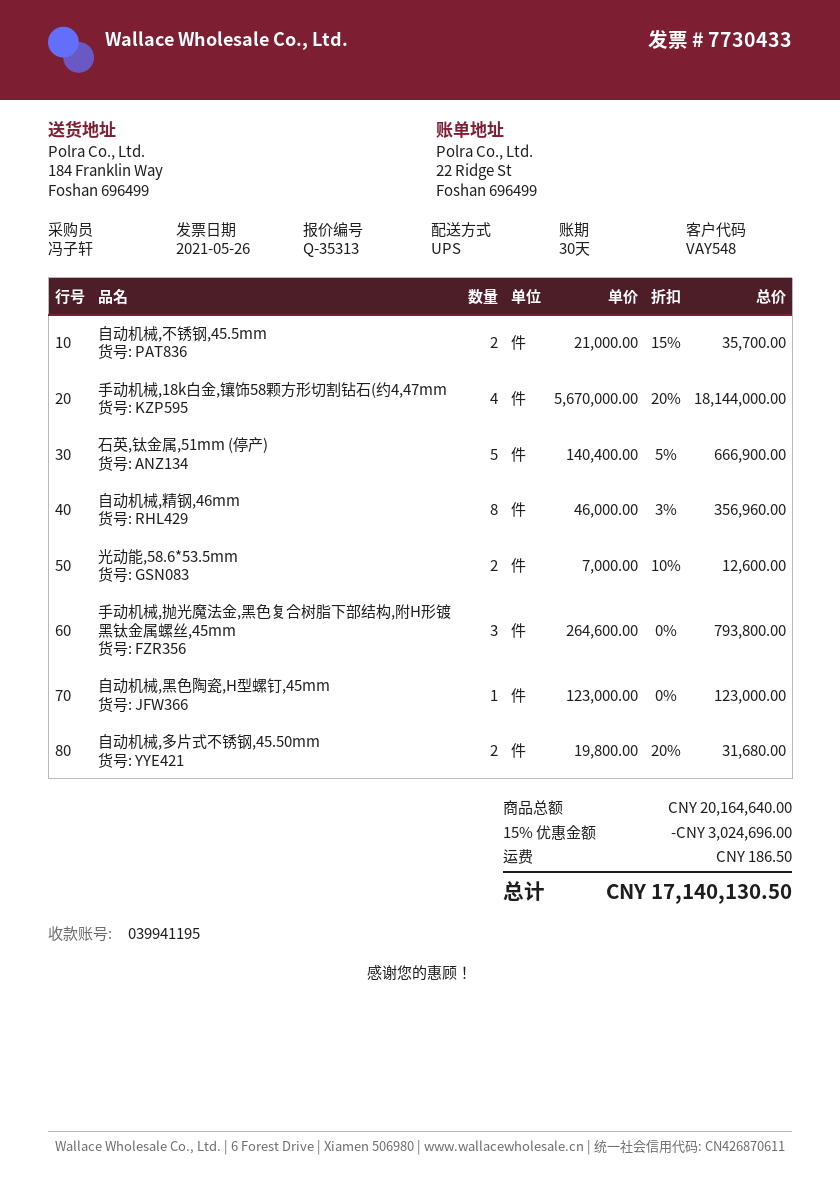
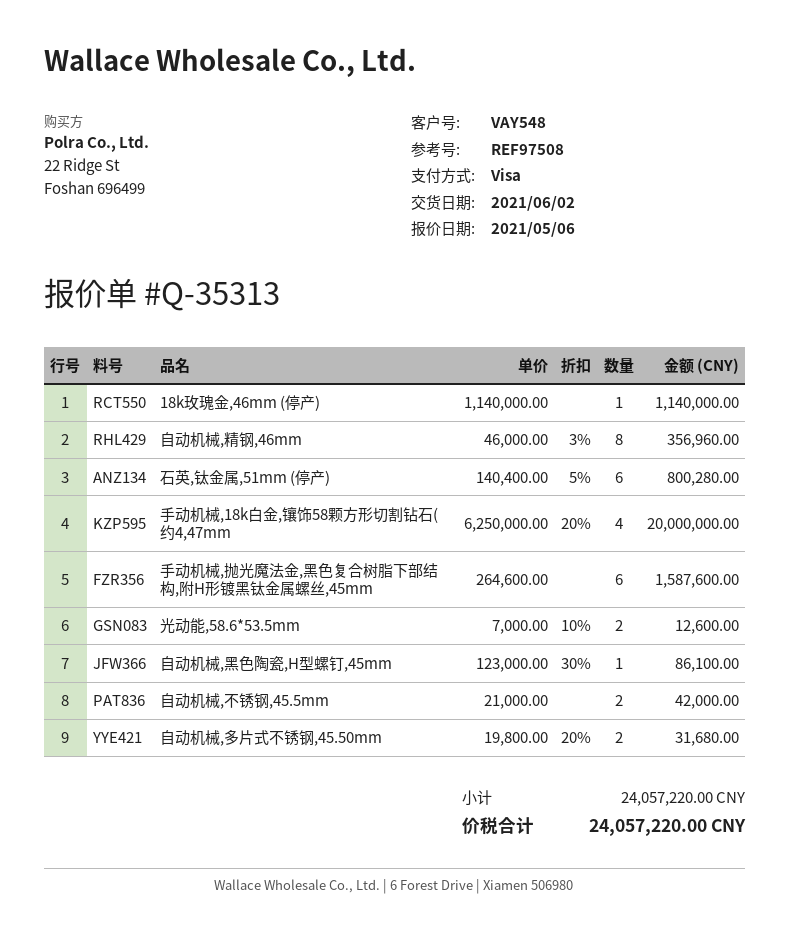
自动机械,不锈钢,45.5mm: 2 x 21000.00 - 15% = 35700.00 -> 2 x 21000.00 = 42000.00
手动机械,18k白金,镶饰58颗方形切割钻石(约4,47mm: 4 x 5670000.00 - 20% = 18144000.00 -> 4 x 6250000.00 - 20% = 20000000.00
石英,钛金属,51mm (停产): 5 x 140400.00 - 5% = 666900.00 -> 6 x 140400.00 - 5% = 800280.00
手动机械,抛光魔法金,黑色复合树脂下部结构,附H形镀黑钛金属螺丝,45mm: 3 x 264600.00 = 793800.00 -> 6 x 264600.00 = 1587600.00
自动机械,黑色陶瓷,H型螺钉,45mm: 1 x 123000.00 = 123000.00 -> 1 x 123000.00 - 30% = 86100.00
18k玫瑰金,46mm (停产): none -> 1 x 1140000.00 = 1140000.00
subtotal: 20164640.00 -> 24057220.00
discount: 15% = 3024696.00 -> none
shipping: 186.50 -> none
total: 17140130.50 -> 24057220.00

